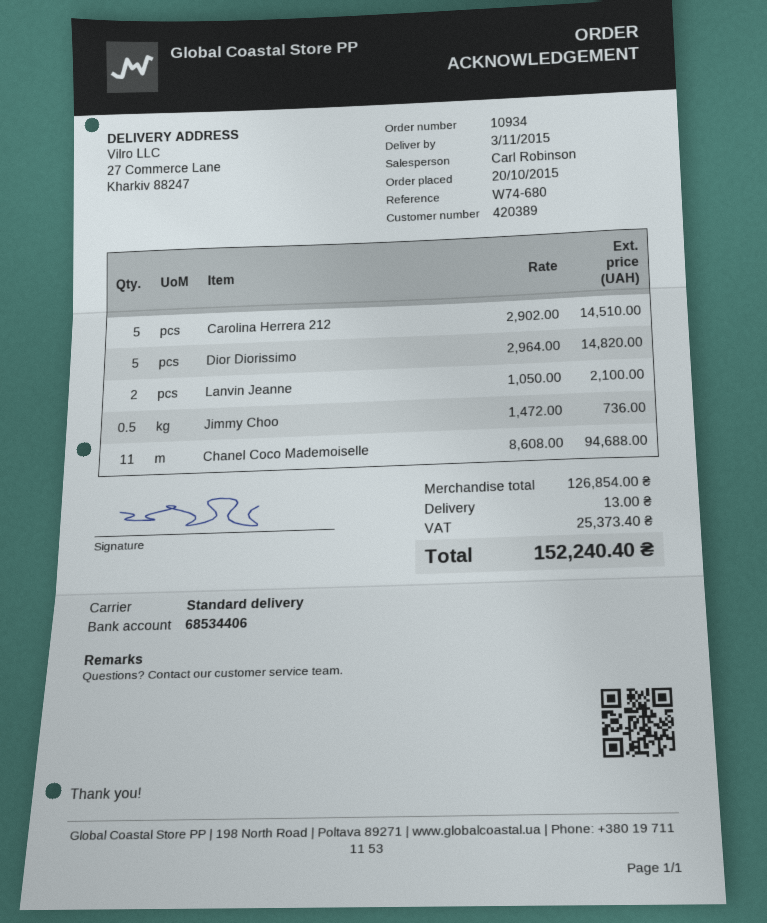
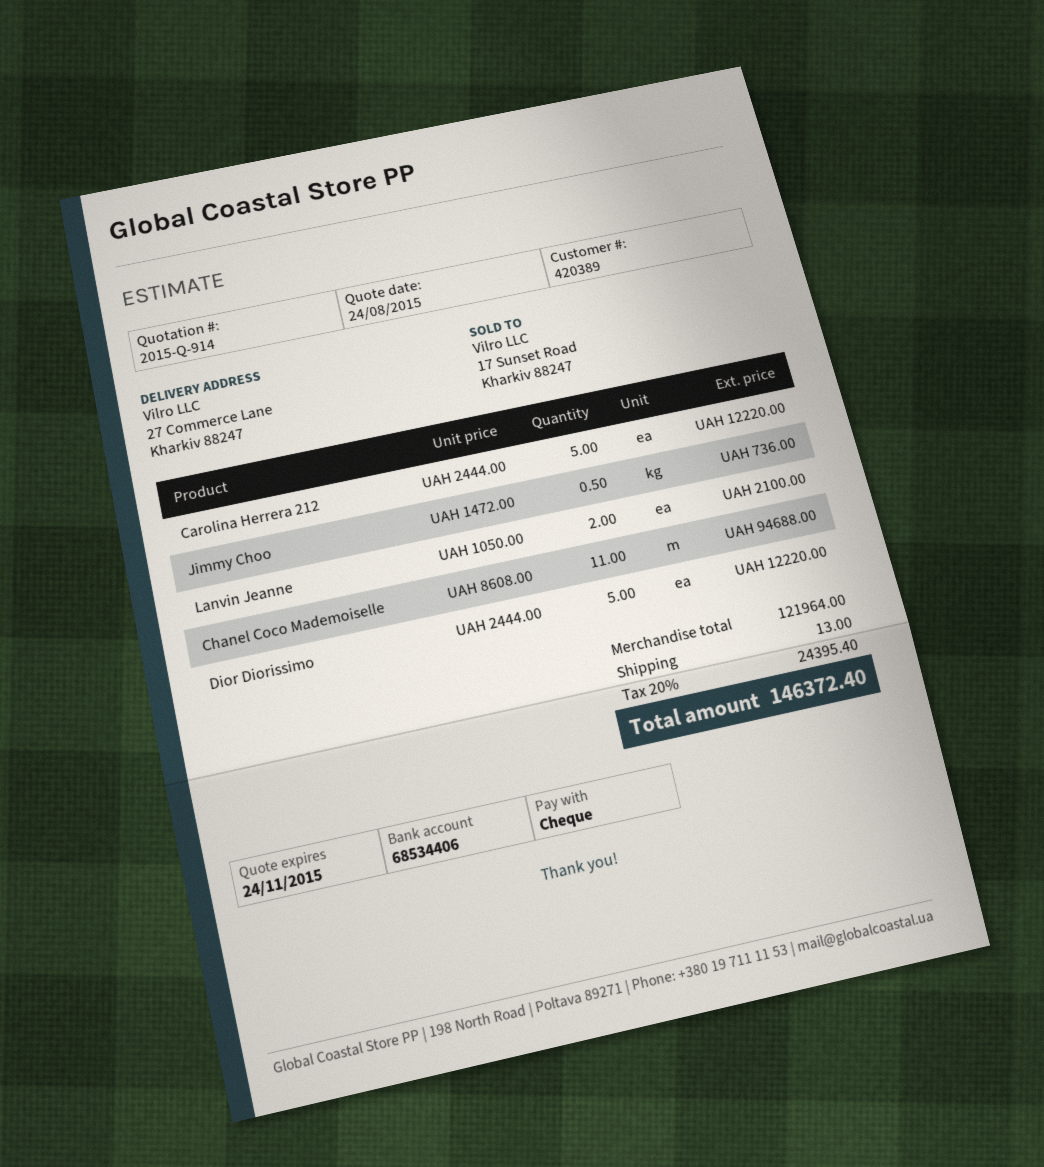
Carolina Herrera 212: 5 x 2902.00 = 14510.00 -> 5 x 2444.00 = 12220.00
Dior Diorissimo: 5 x 2964.00 = 14820.00 -> 5 x 2444.00 = 12220.00
subtotal: 126854.00 -> 121964.00
tax: 25373.40 -> 24395.40
total: 152240.40 -> 146372.40

